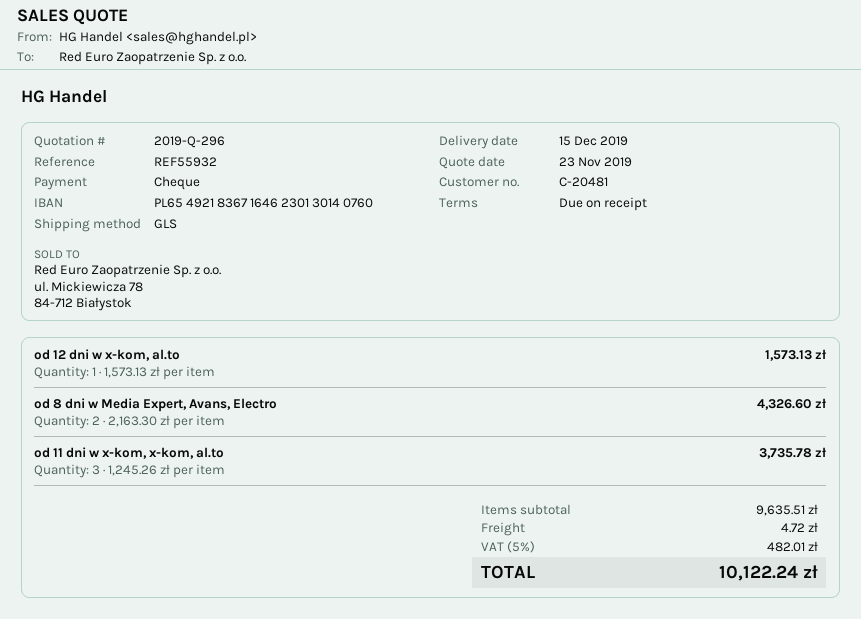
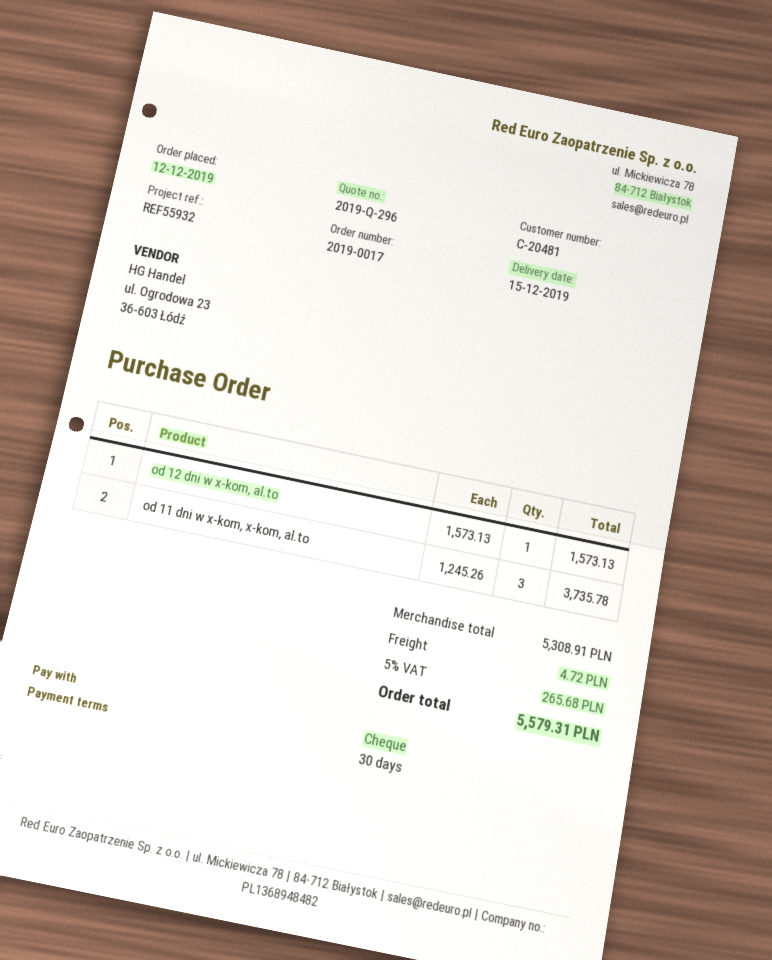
payment terms: on receipt -> 30 days
od 8 dni w Media Expert, Avans, Electro: 2 x 2163.30 = 4326.60 -> none
subtotal: 9635.51 -> 5308.91
tax: 5% = 482.01 -> 5% = 265.68
total: 10122.24 -> 5579.31

